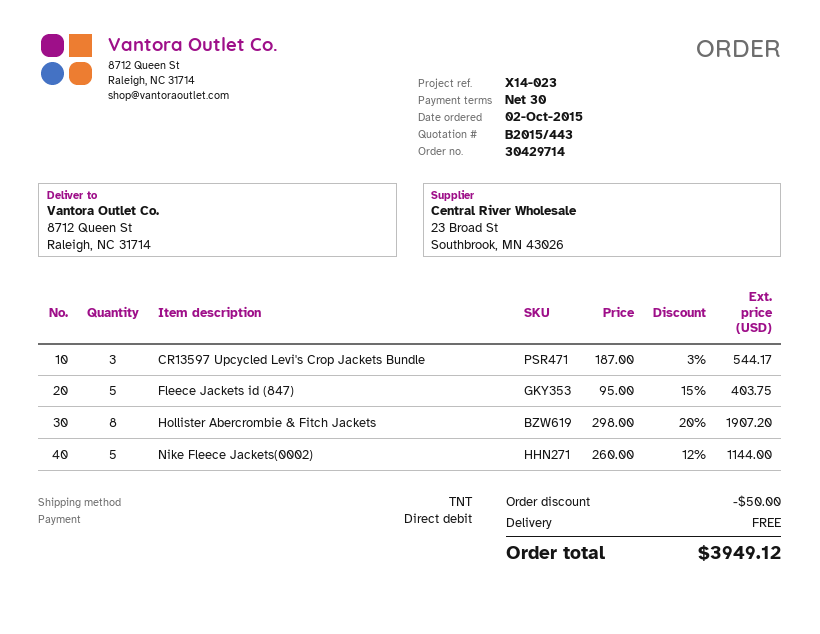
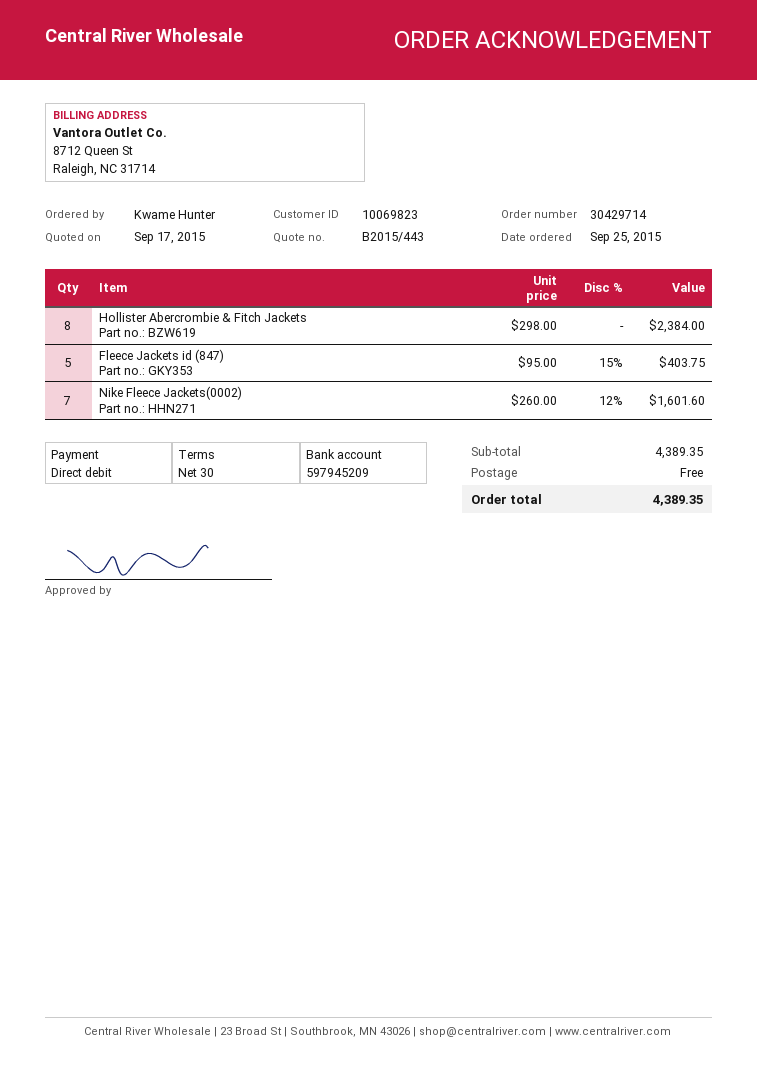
order date: 2015-10-02 -> 2015-09-25
CR13597 Upcycled Levi's Crop Jackets Bundle: 3 x 187.00 - 3% = 544.17 -> none
Hollister Abercrombie & Fitch Jackets: 8 x 298.00 - 20% = 1907.20 -> 8 x 298.00 = 2384.00
Nike Fleece Jackets(0002): 5 x 260.00 - 12% = 1144.00 -> 7 x 260.00 - 12% = 1601.60
discount: 50.00 -> none
total: 3949.12 -> 4389.35

